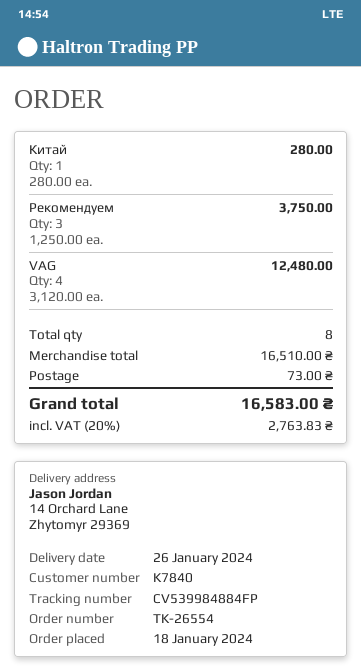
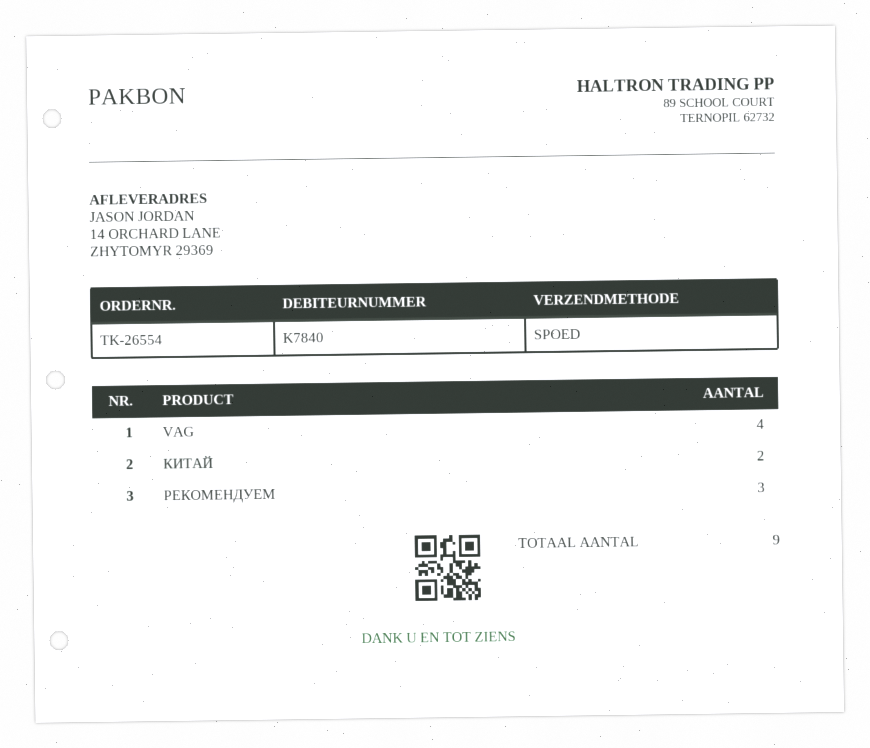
Китай: 1 -> 2
total quantity: 8 -> 9

